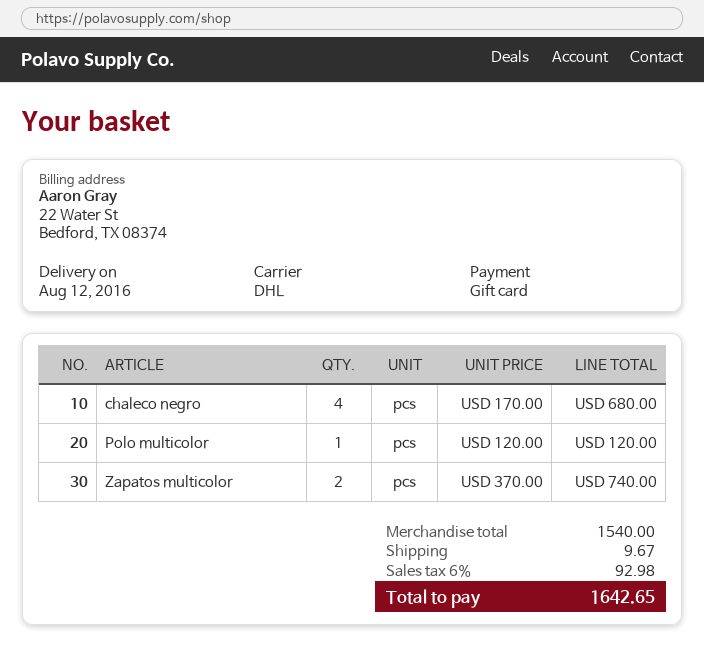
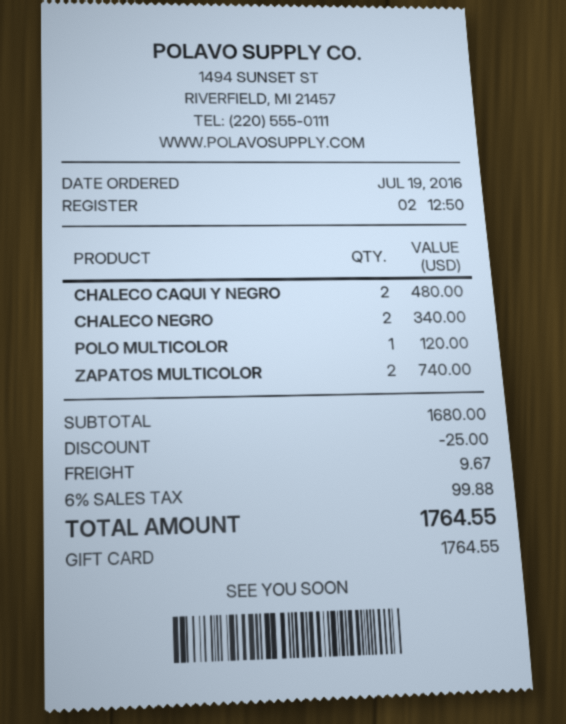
chaleco negro: 4 for 680.00 -> 2 for 340.00
CHALECO CAQUI Y NEGRO: none -> 2 for 480.00
subtotal: 1540.00 -> 1680.00
discount: none -> 25.00
tax: 6% = 92.98 -> 6% = 99.88
total: 1642.65 -> 1764.55

